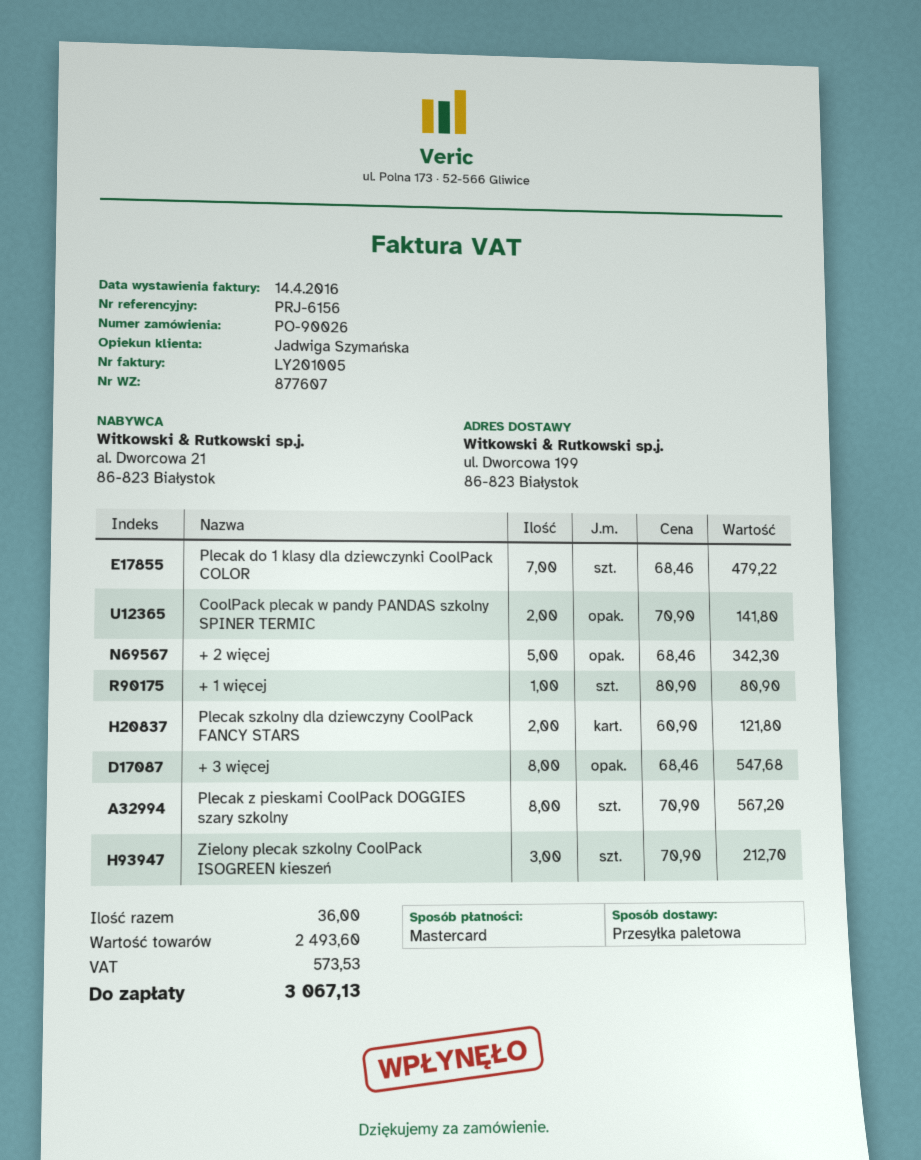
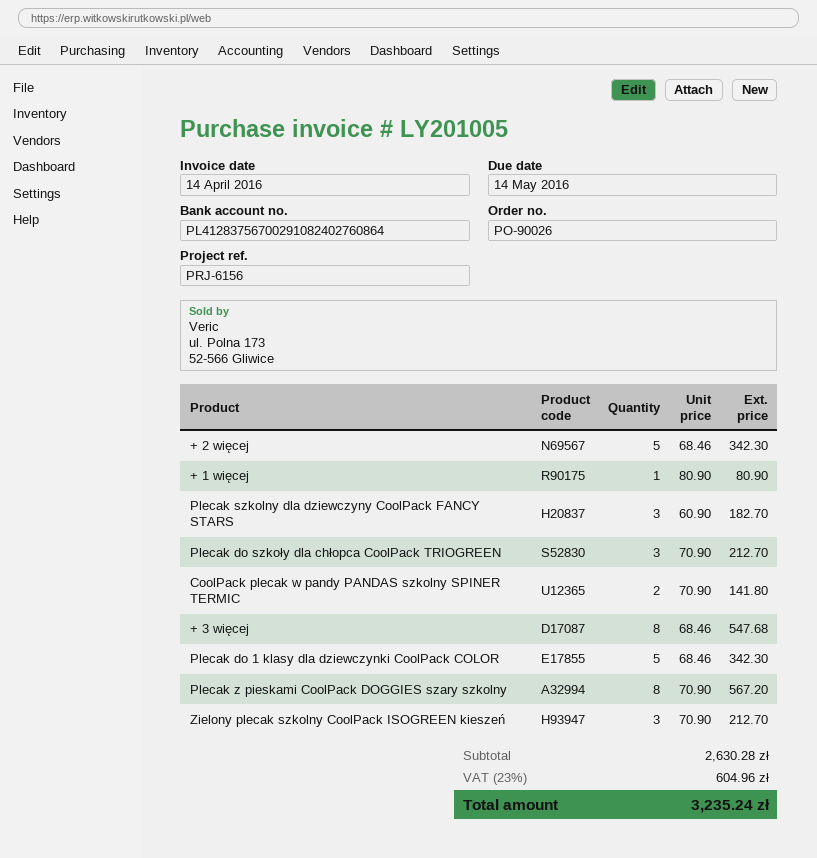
Plecak do 1 klasy dla dziewczynki CoolPack COLOR: 7 x 68.46 = 479.22 -> 5 x 68.46 = 342.30
Plecak szkolny dla dziewczyny CoolPack FANCY STARS: 2 x 60.90 = 121.80 -> 3 x 60.90 = 182.70
Plecak do szkoły dla chłopca CoolPack TRIOGREEN: none -> 3 x 70.90 = 212.70
subtotal: 2493.60 -> 2630.28
tax: 573.53 -> 604.96
total: 3067.13 -> 3235.24

